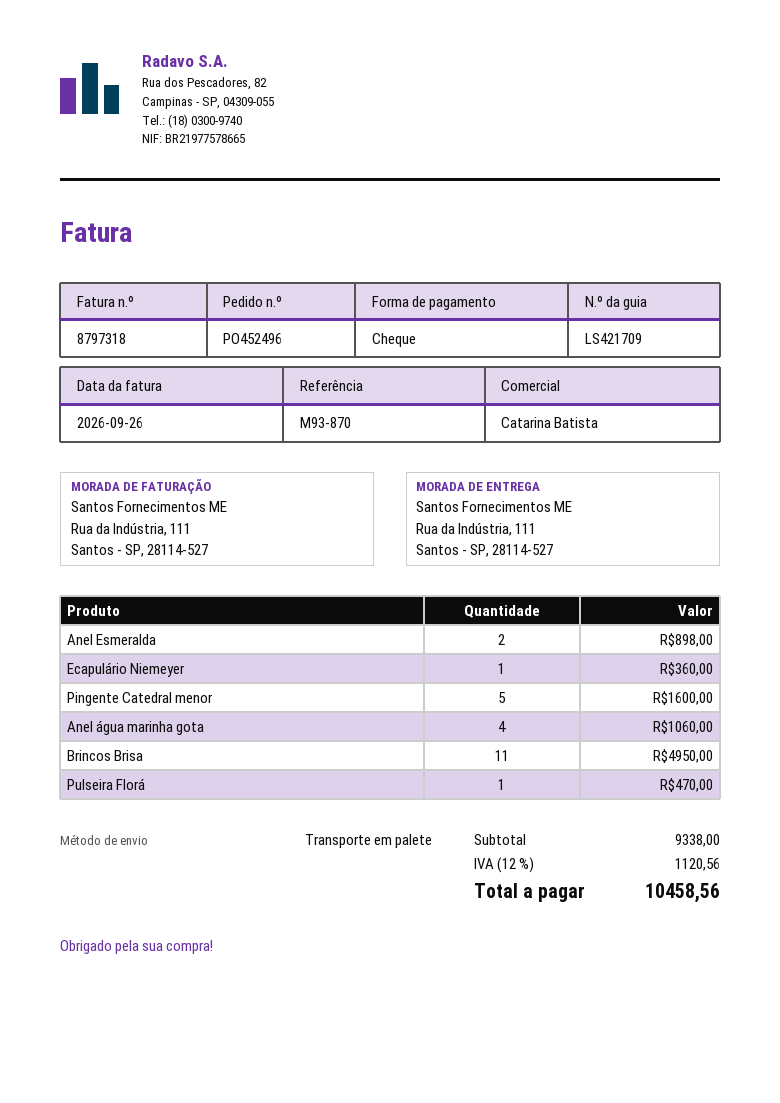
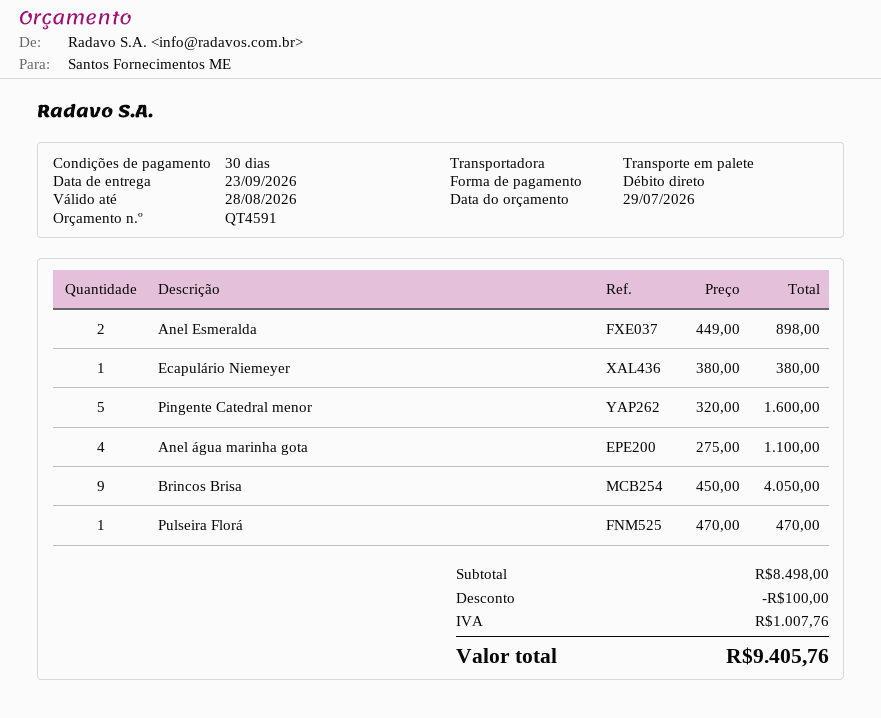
payment method: cheque -> direct debit
Ecapulário Niemeyer: 1 for 360.00 -> 1 for 380.00
Anel água marinha gota: 4 for 1060.00 -> 4 for 1100.00
Brincos Brisa: 11 for 4950.00 -> 9 for 4050.00
subtotal: 9338.00 -> 8498.00
discount: none -> 100.00
tax: 1120.56 -> 1007.76
total: 10458.56 -> 9405.76

